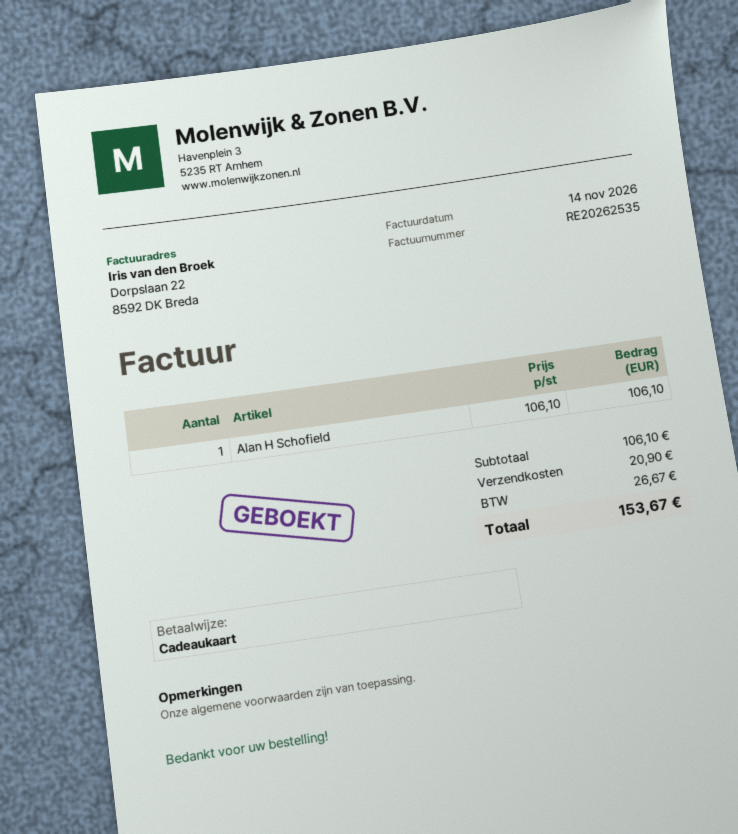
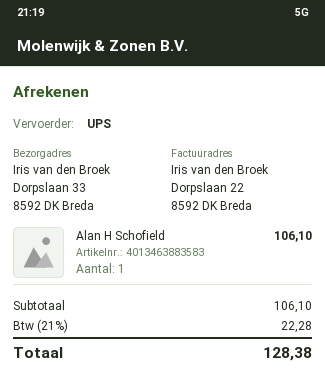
shipping: 20.90 -> none
tax: 26.67 -> 22.28
total: 153.67 -> 128.38

